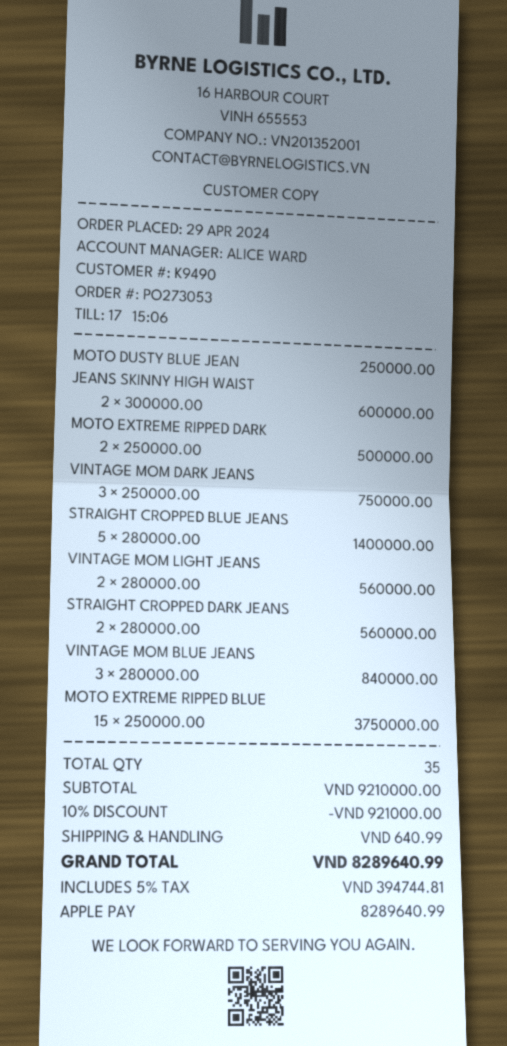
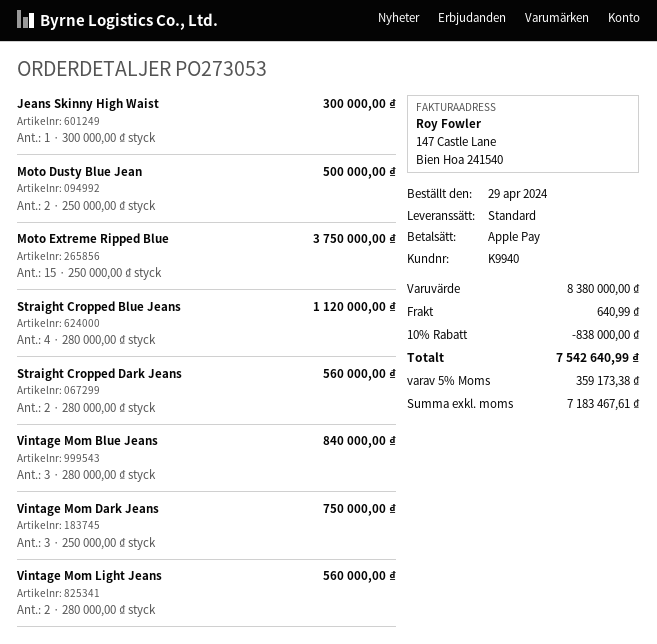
customer number: K9490 -> K9940
MOTO DUSTY BLUE JEAN: 1 x 250000.00 = 250000.00 -> 2 x 250000.00 = 500000.00
JEANS SKINNY HIGH WAIST: 2 x 300000.00 = 600000.00 -> 1 x 300000.00 = 300000.00
MOTO EXTREME RIPPED DARK: 2 x 250000.00 = 500000.00 -> none
STRAIGHT CROPPED BLUE JEANS: 5 x 280000.00 = 1400000.00 -> 4 x 280000.00 = 1120000.00
subtotal: 9210000.00 -> 8380000.00
discount: 10% = 921000.00 -> 10% = 838000.00
tax: 5% = 394744.81 -> 5% = 359173.38
total: 8289640.99 -> 7542640.99

